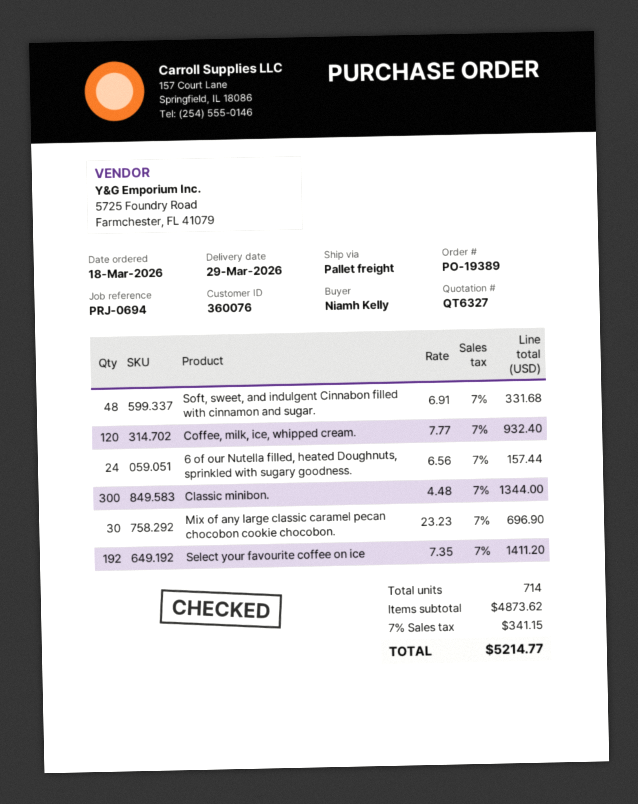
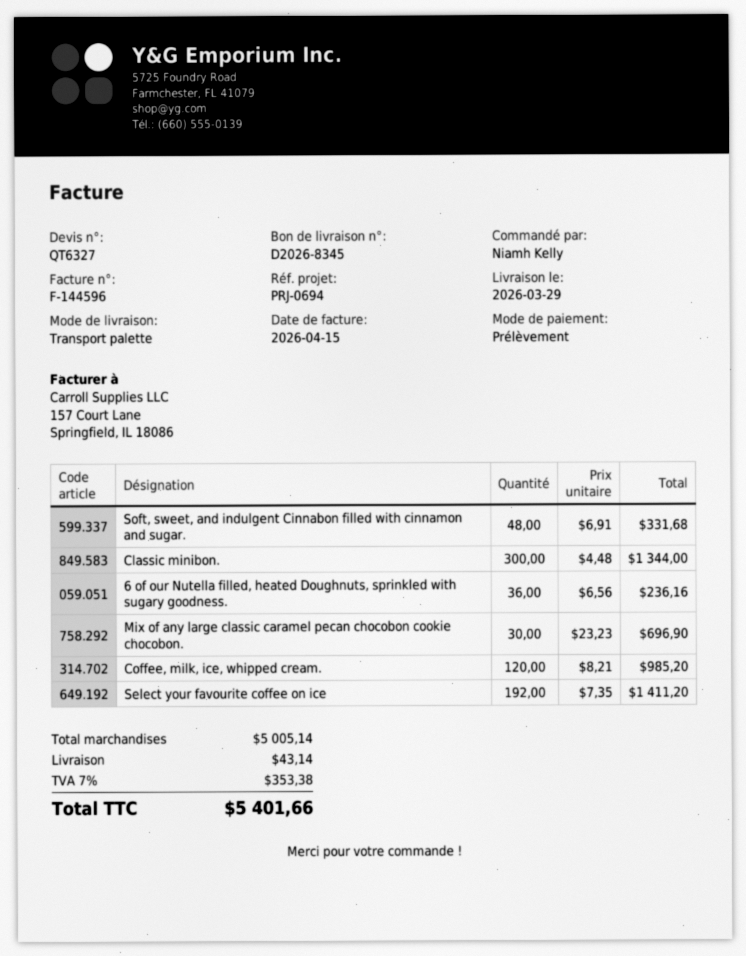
Coffee, milk, ice, whipped cream.: 120 x 7.77 = 932.40 -> 120 x 8.21 = 985.20
6 of our Nutella filled, heated Doughnuts, sprinkled with sugary goodness.: 24 x 6.56 = 157.44 -> 36 x 6.56 = 236.16
subtotal: 4873.62 -> 5005.14
shipping: none -> 43.14
tax: 7% = 341.15 -> 7% = 353.38
total: 5214.77 -> 5401.66

